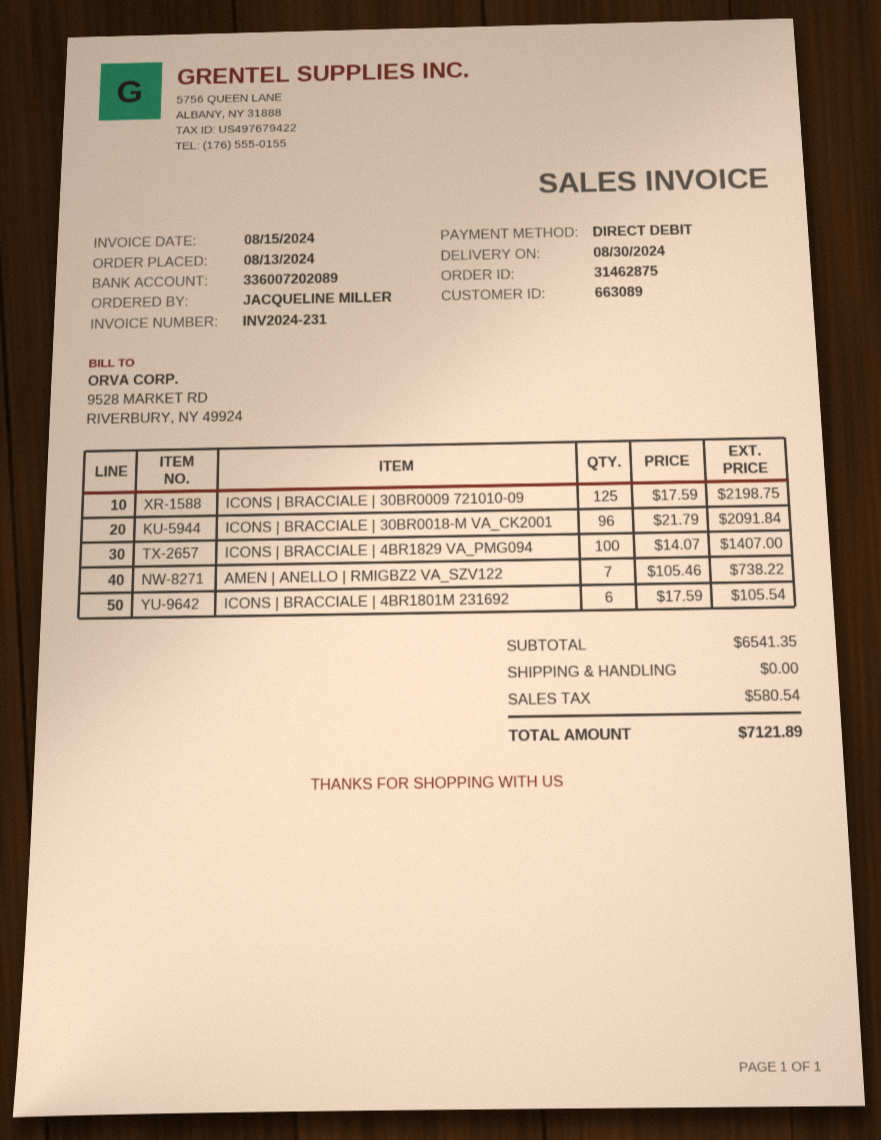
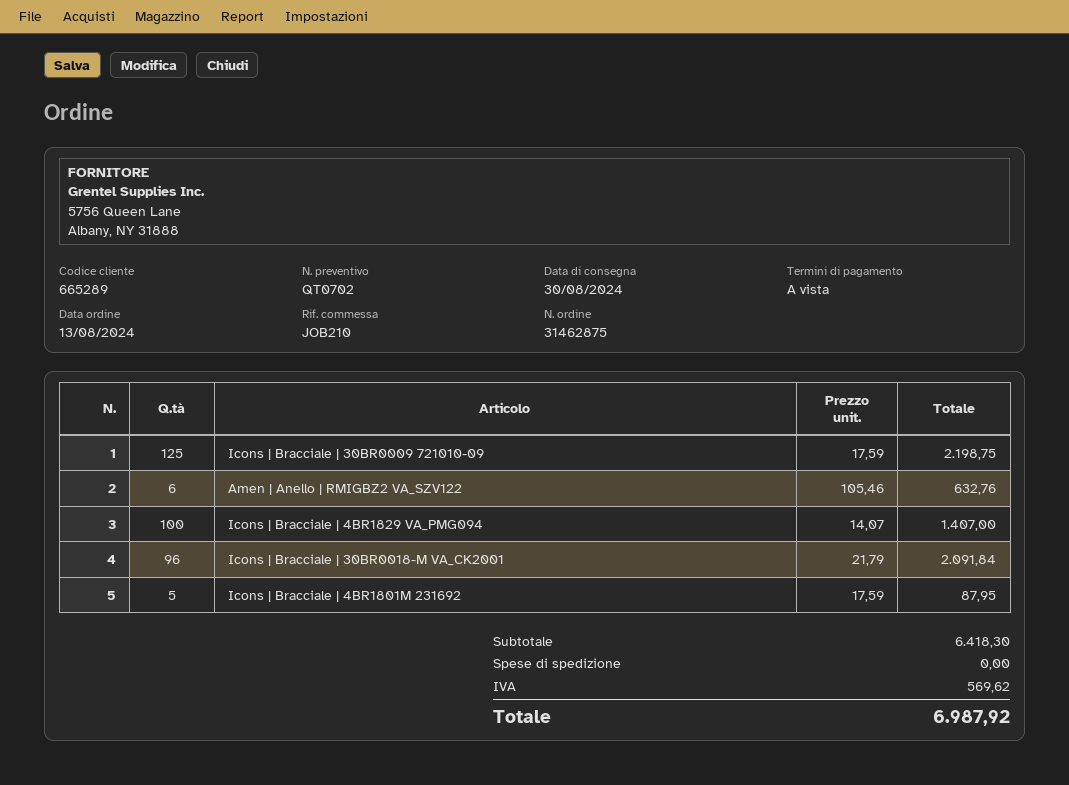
customer number: 663089 -> 665289
AMEN | ANELLO | RMIGBZ2 VA_SZV122: 7 x 105.46 = 738.22 -> 6 x 105.46 = 632.76
ICONS | BRACCIALE | 4BR1801M 231692: 6 x 17.59 = 105.54 -> 5 x 17.59 = 87.95
subtotal: 6541.35 -> 6418.30
tax: 580.54 -> 569.62
total: 7121.89 -> 6987.92

